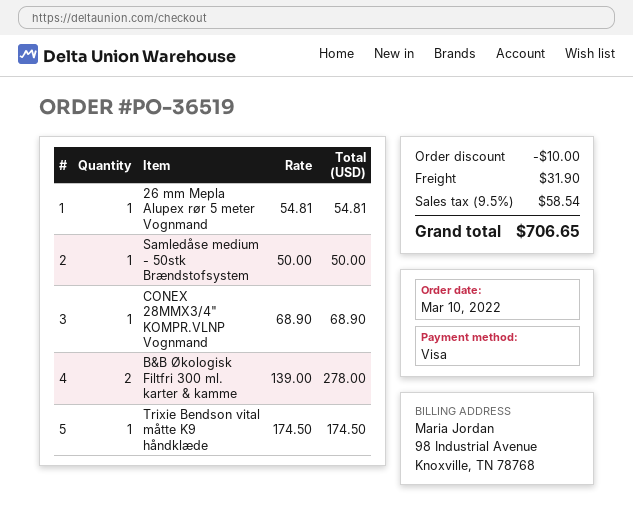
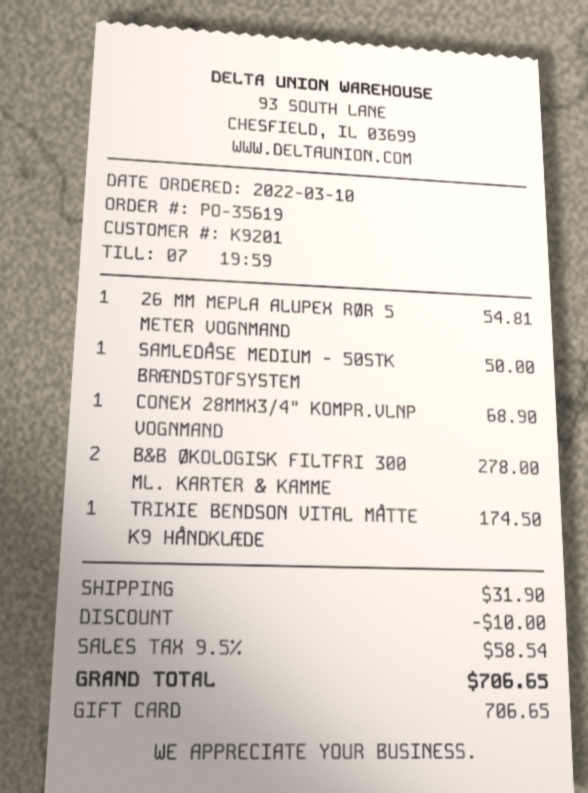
order number: PO-36519 -> PO-35619
payment method: Visa -> gift card

